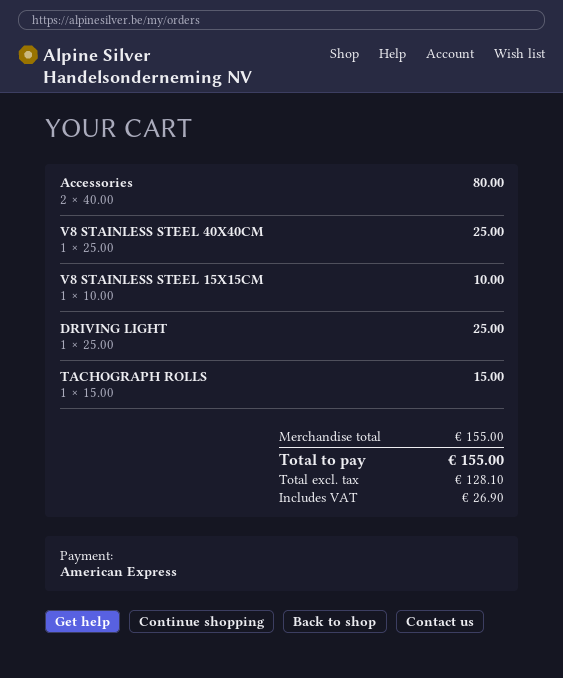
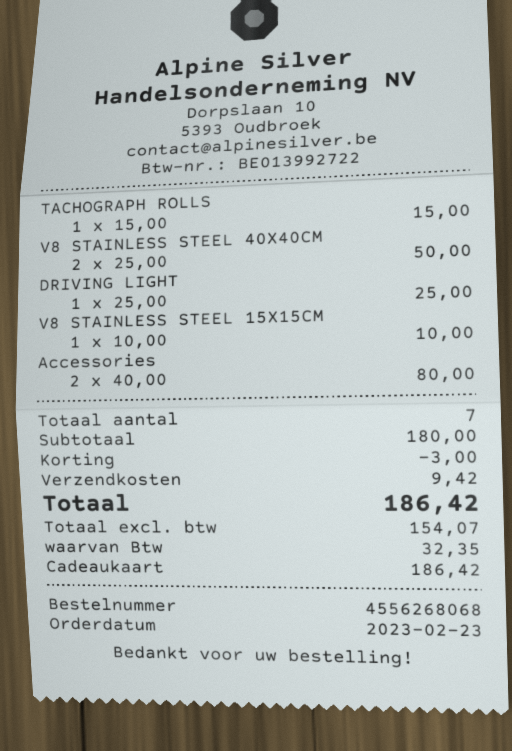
payment method: American Express -> gift card
V8 STAINLESS STEEL 40X40CM: 1 x 25.00 = 25.00 -> 2 x 25.00 = 50.00
subtotal: 155.00 -> 180.00
discount: none -> 3.00
shipping: none -> 9.42
net: 128.10 -> 154.07
tax: 26.90 -> 32.35
total: 155.00 -> 186.42

